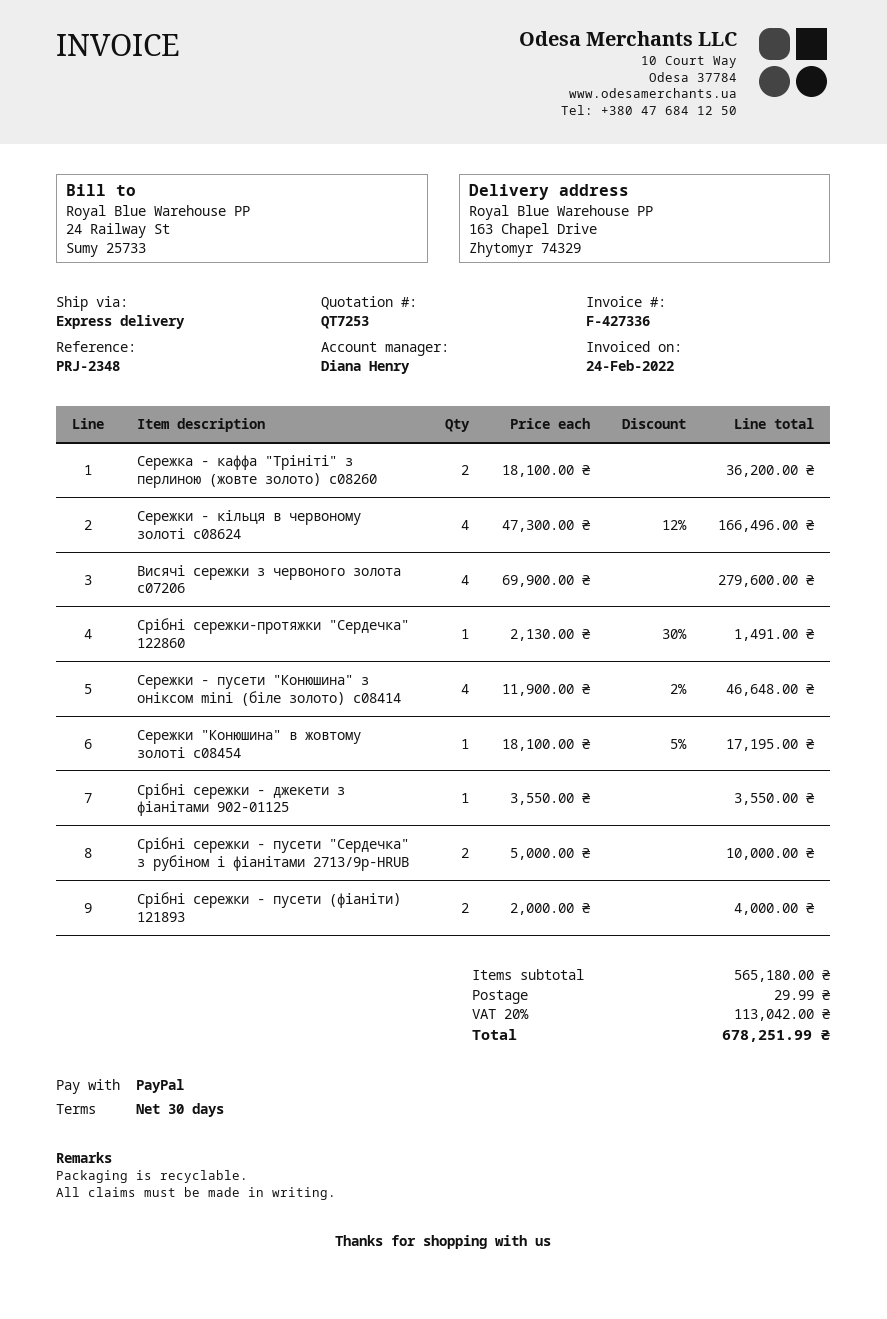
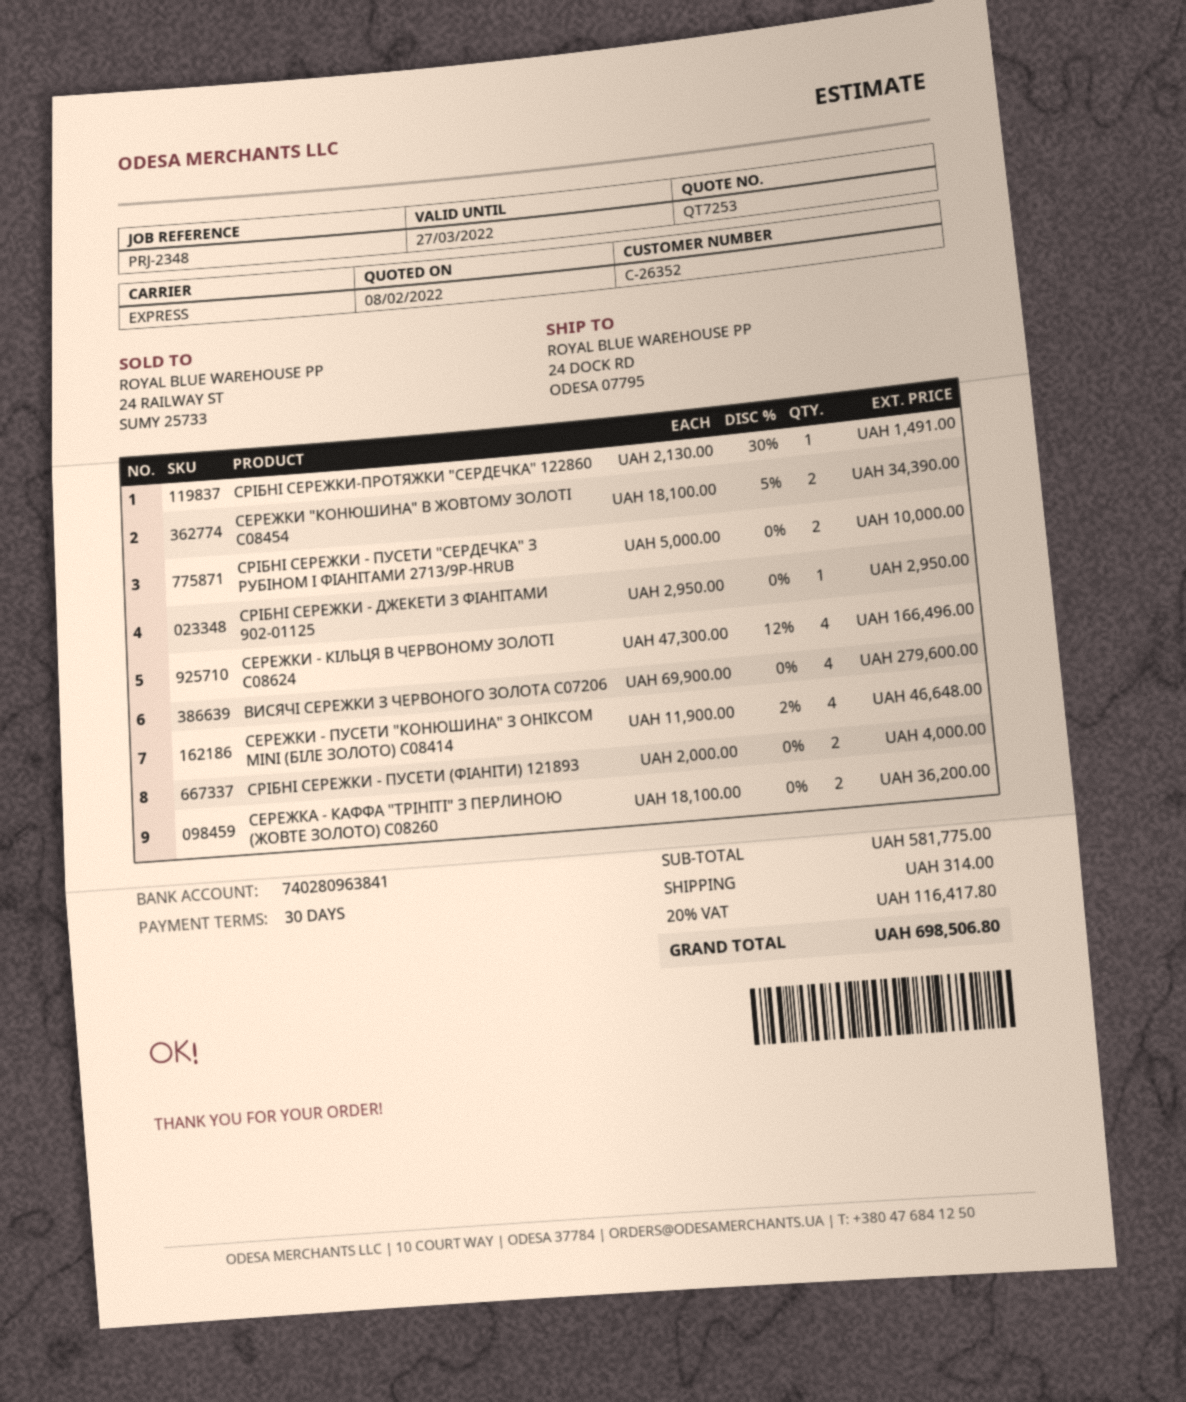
ship to: 163 Chapel Drive, Zhytomyr 74329 -> 24 DOCK RD, ODESA 07795
Сережки "Конюшина" в жовтому золоті с08454: 1 x 18100.00 - 5% = 17195.00 -> 2 x 18100.00 - 5% = 34390.00
Срібні сережки - джекети з фіанітами 902-01125: 1 x 3550.00 = 3550.00 -> 1 x 2950.00 = 2950.00
subtotal: 565180.00 -> 581775.00
shipping: 29.99 -> 314.00
tax: 20% = 113042.00 -> 20% = 116417.80
total: 678251.99 -> 698506.80

